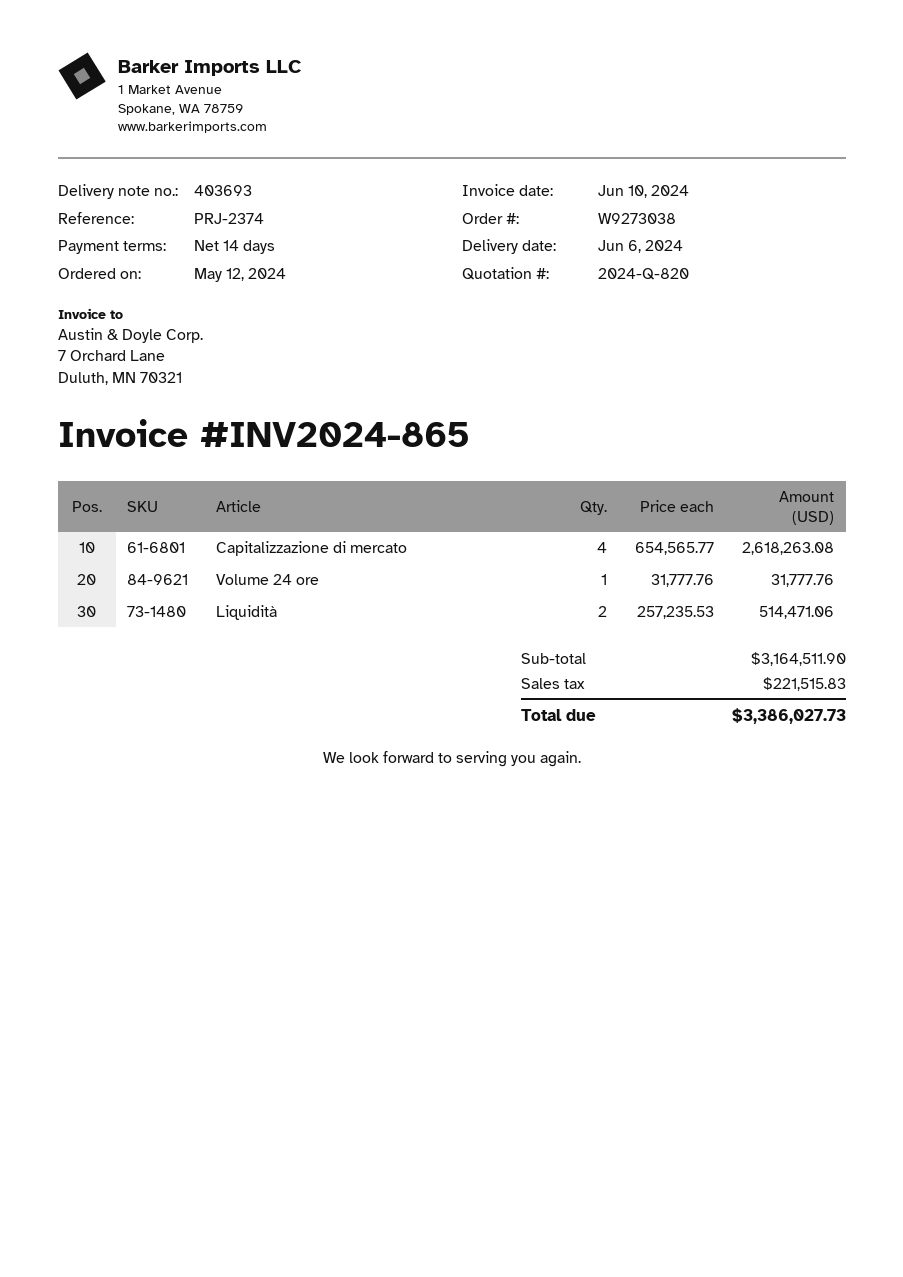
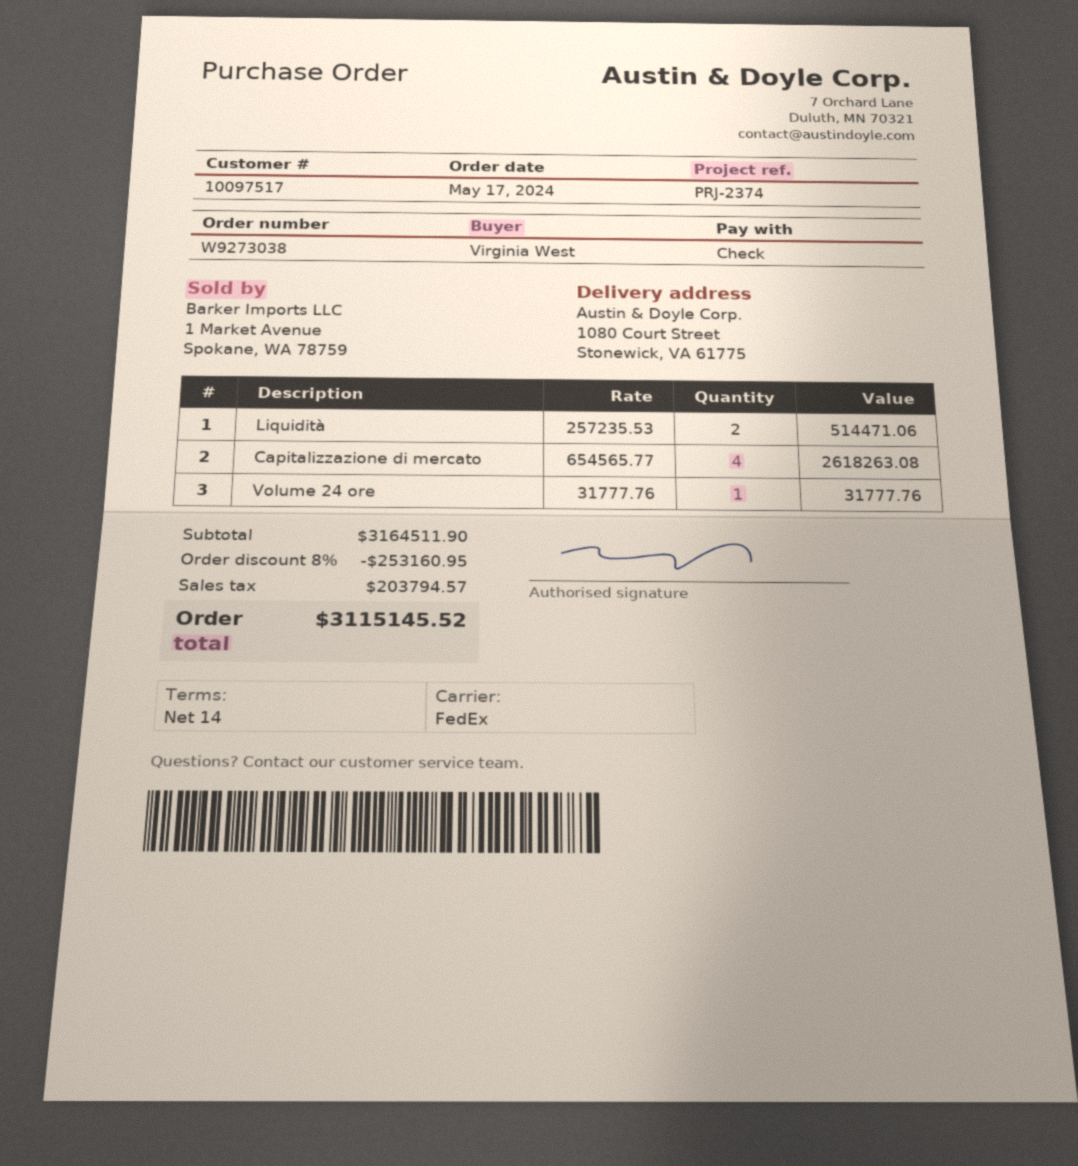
order date: 2024-05-12 -> 2024-05-17
discount: none -> 8% = 253160.95
tax: 221515.83 -> 203794.57
total: 3386027.73 -> 3115145.52

